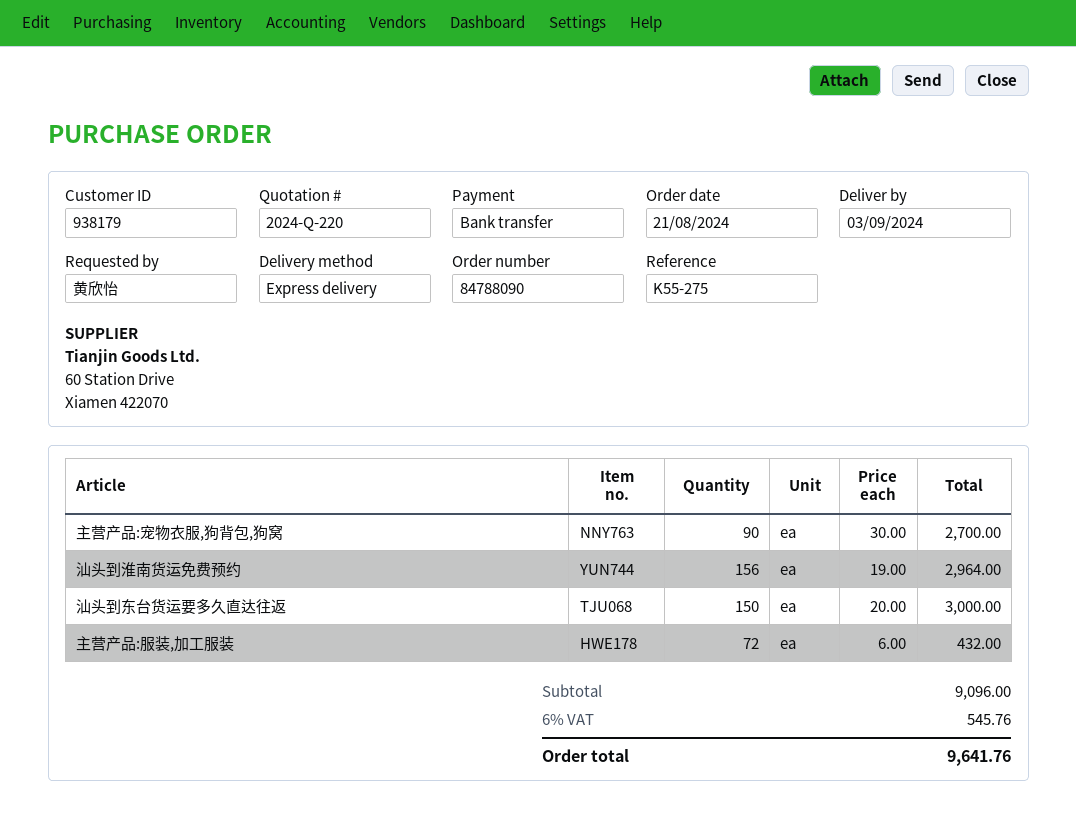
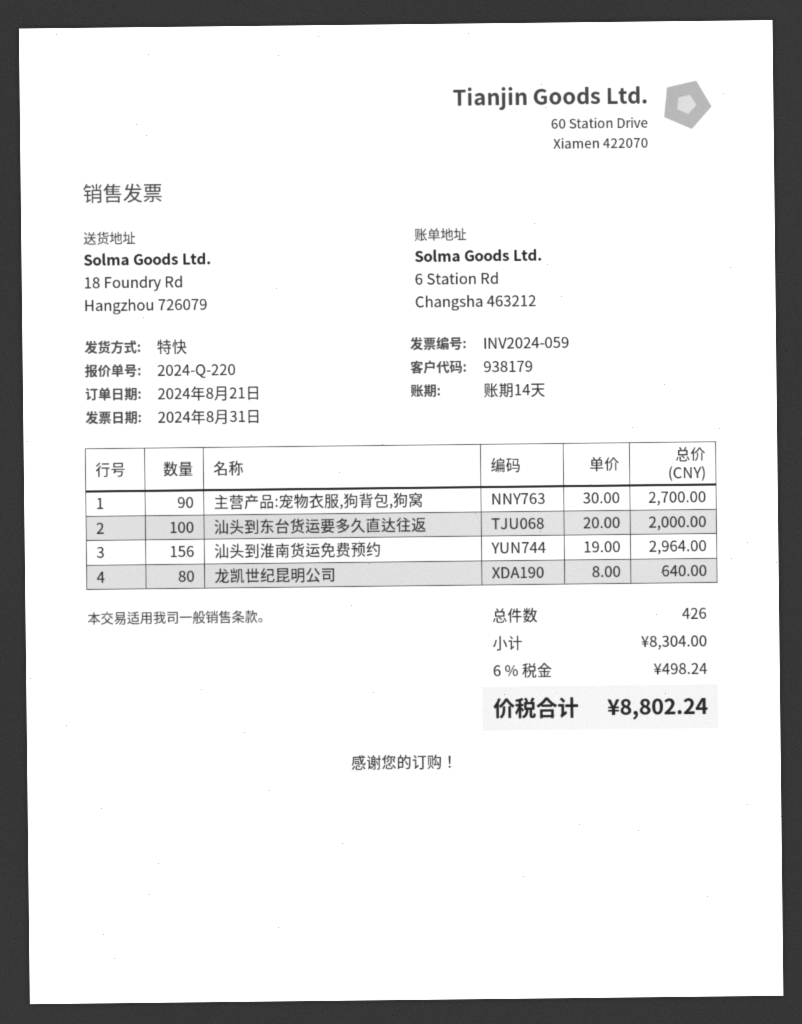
汕头到东台货运要多久直达往返: 150 x 20.00 = 3000.00 -> 100 x 20.00 = 2000.00
主营产品:服装,加工服装: 72 x 6.00 = 432.00 -> none
龙凯世纪昆明公司: none -> 80 x 8.00 = 640.00
subtotal: 9096.00 -> 8304.00
tax: 6% = 545.76 -> 6% = 498.24
total: 9641.76 -> 8802.24

